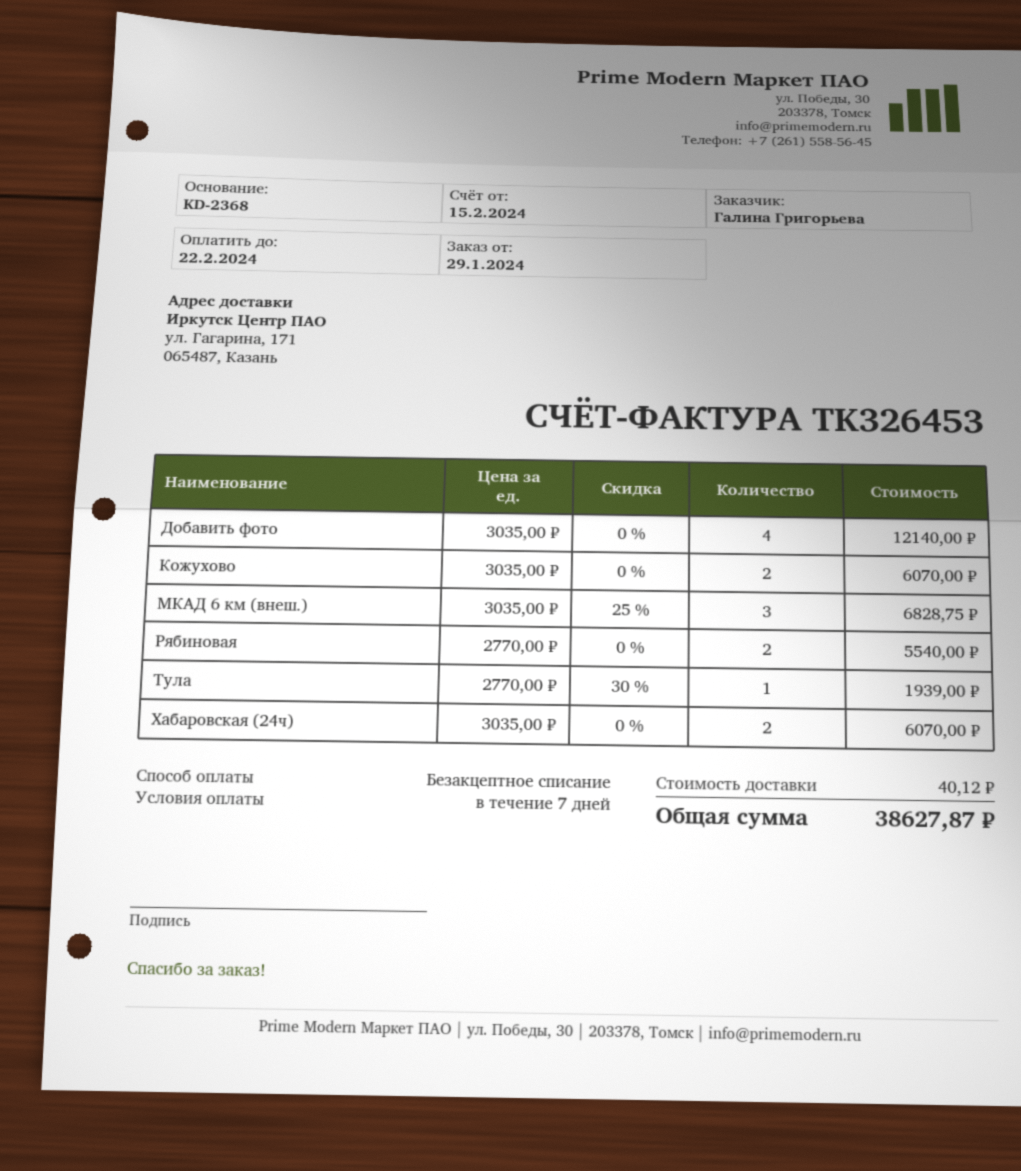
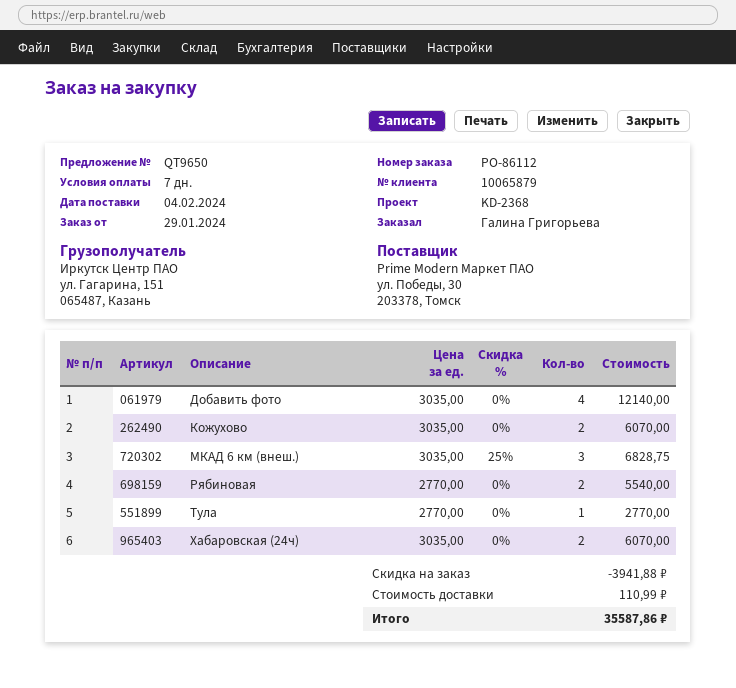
ship to: ул. Гагарина, 171, 065487, Казань -> ул. Гагарина, 151, 065487, Казань
Тула: 1 x 2770.00 - 30% = 1939.00 -> 1 x 2770.00 = 2770.00
discount: none -> 3941.88
shipping: 40.12 -> 110.99
total: 38627.87 -> 35587.86

